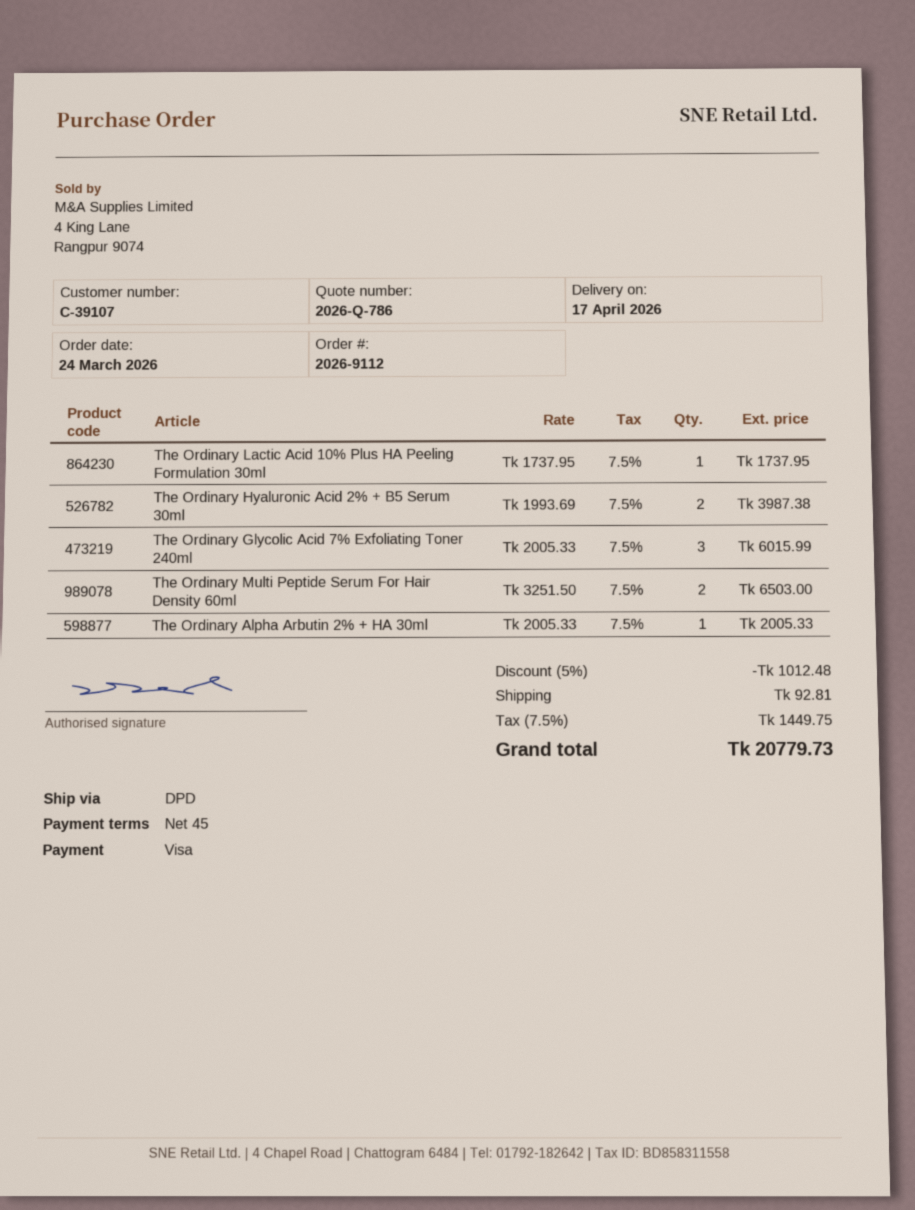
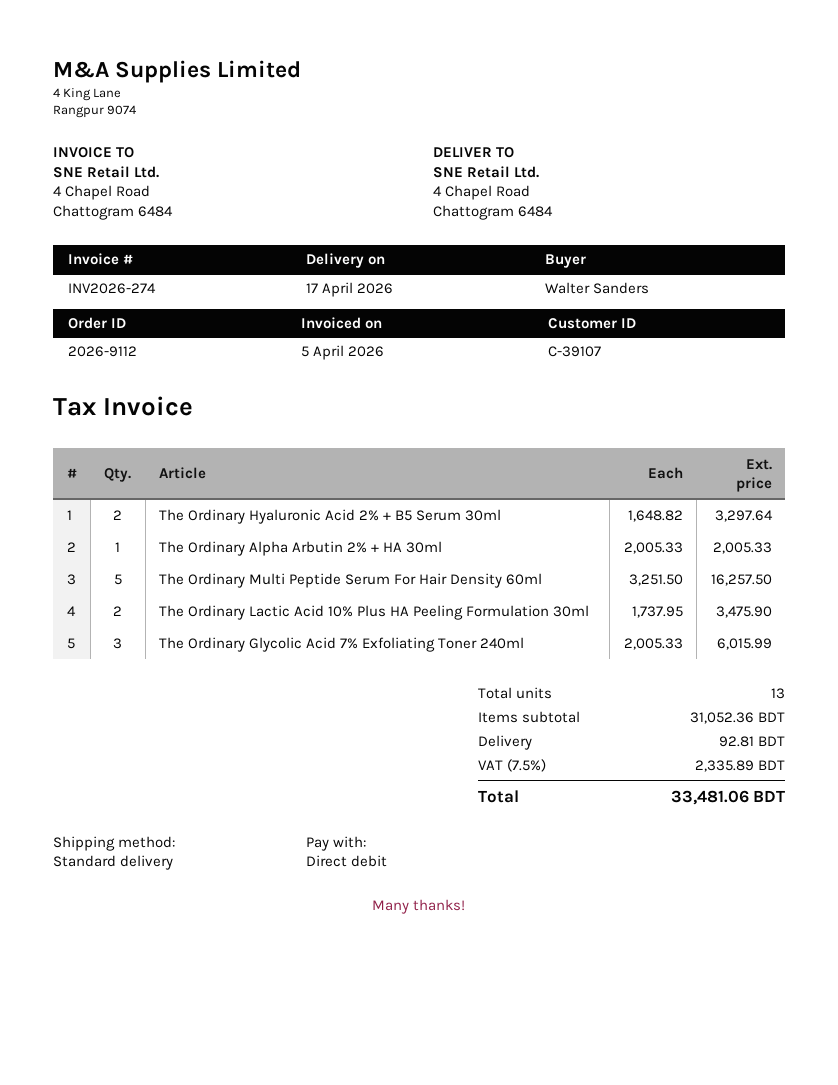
payment method: Visa -> direct debit
shipping method: DPD -> standard
The Ordinary Lactic Acid 10% Plus HA Peeling Formulation 30ml: 1 x 1737.95 = 1737.95 -> 2 x 1737.95 = 3475.90
The Ordinary Hyaluronic Acid 2% + B5 Serum 30ml: 2 x 1993.69 = 3987.38 -> 2 x 1648.82 = 3297.64
The Ordinary Multi Peptide Serum For Hair Density 60ml: 2 x 3251.50 = 6503.00 -> 5 x 3251.50 = 16257.50
discount: 5% = 1012.48 -> none
tax: 7.5% = 1449.75 -> 7.5% = 2335.89
total: 20779.73 -> 33481.06

